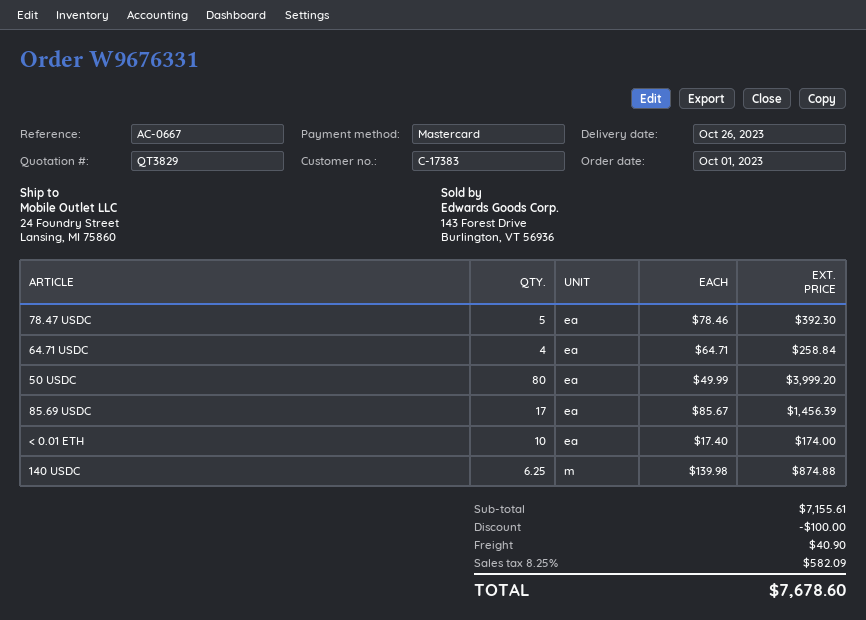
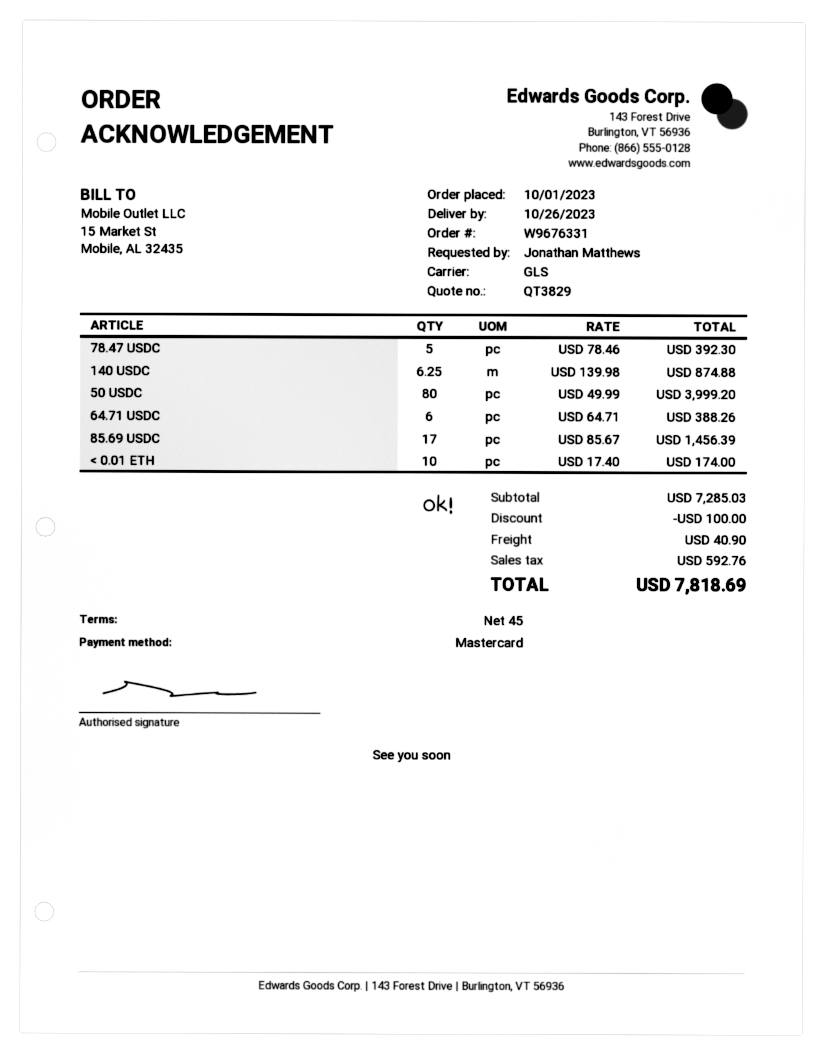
64.71 USDC: 4 x 64.71 = 258.84 -> 6 x 64.71 = 388.26
subtotal: 7155.61 -> 7285.03
tax: 582.09 -> 592.76
total: 7678.60 -> 7818.69

